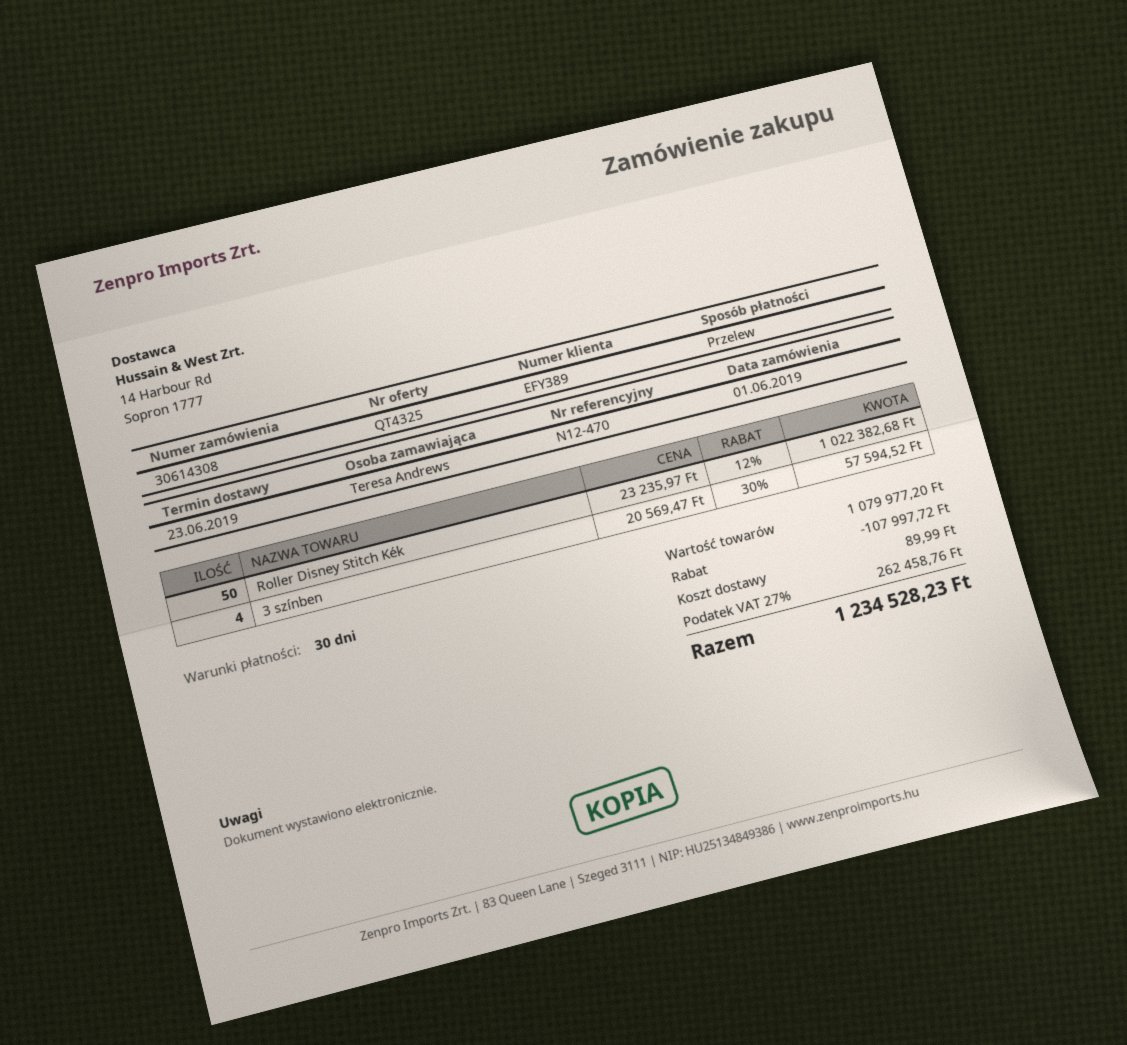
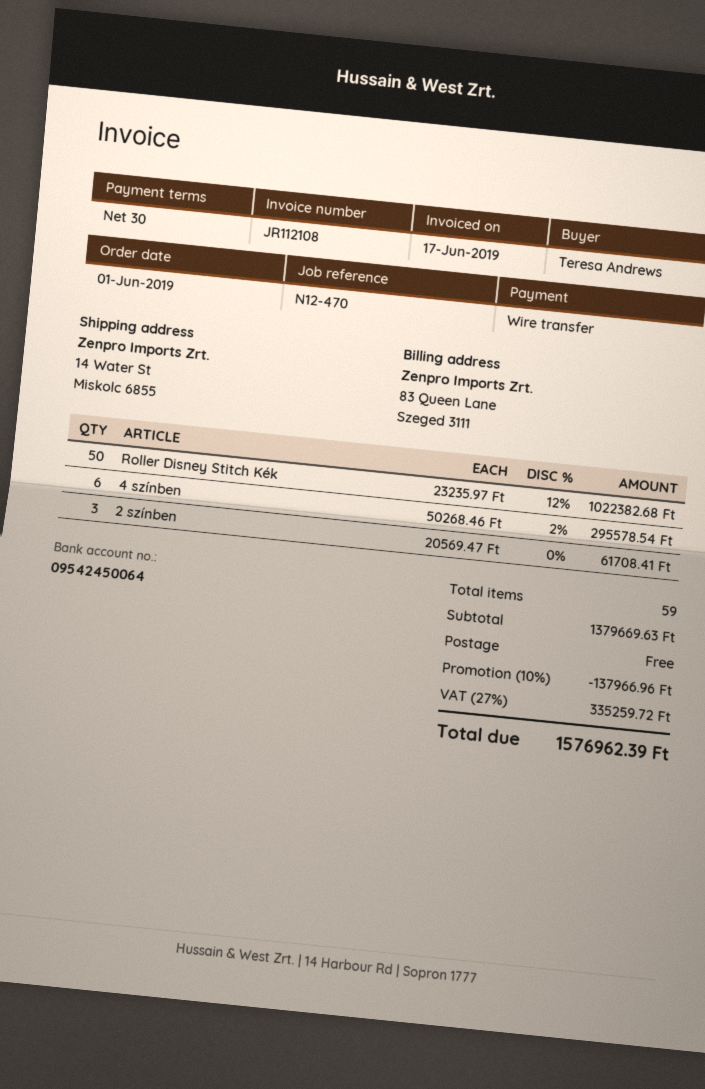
3 színben: 4 x 20569.47 - 30% = 57594.52 -> none
4 színben: none -> 6 x 50268.46 - 2% = 295578.54
2 színben: none -> 3 x 20569.47 = 61708.41
subtotal: 1079977.20 -> 1379669.63
discount: 107997.72 -> 137966.96
shipping: 89.99 -> 0.00
tax: 27% = 262458.76 -> 27% = 335259.72
total: 1234528.23 -> 1576962.39

